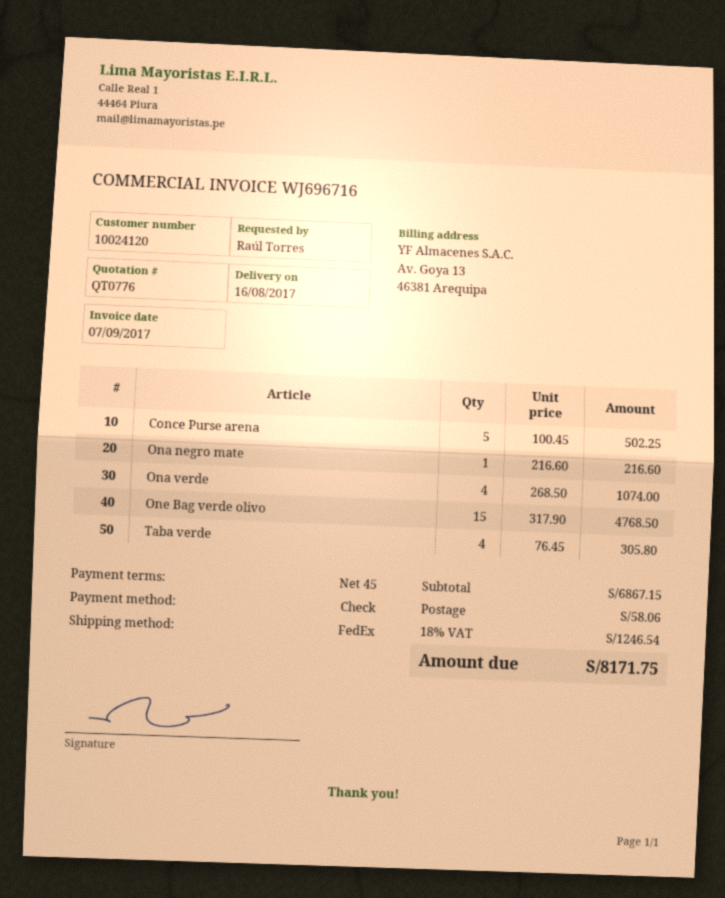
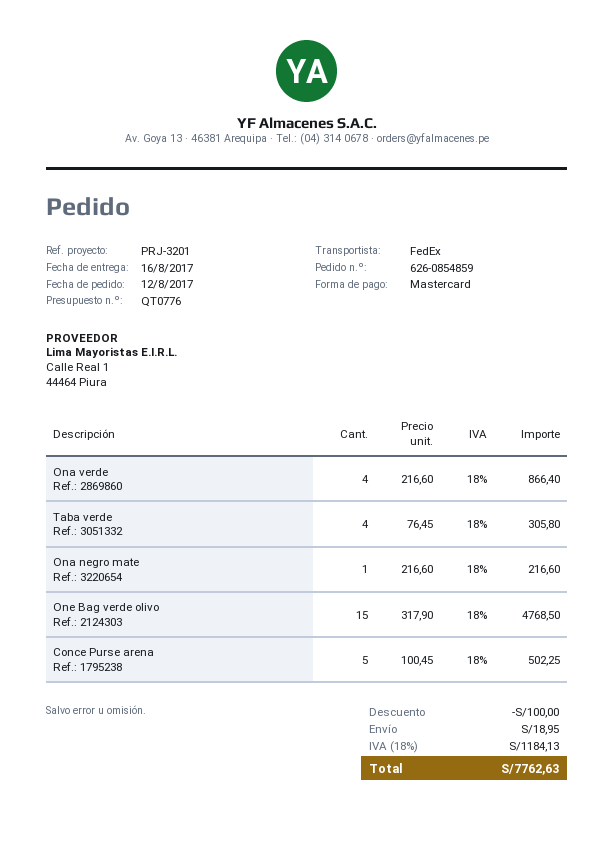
payment method: cheque -> Mastercard
Ona verde: 4 x 268.50 = 1074.00 -> 4 x 216.60 = 866.40
discount: none -> 100.00
shipping: 58.06 -> 18.95
tax: 18% = 1246.54 -> 18% = 1184.13
total: 8171.75 -> 7762.63

